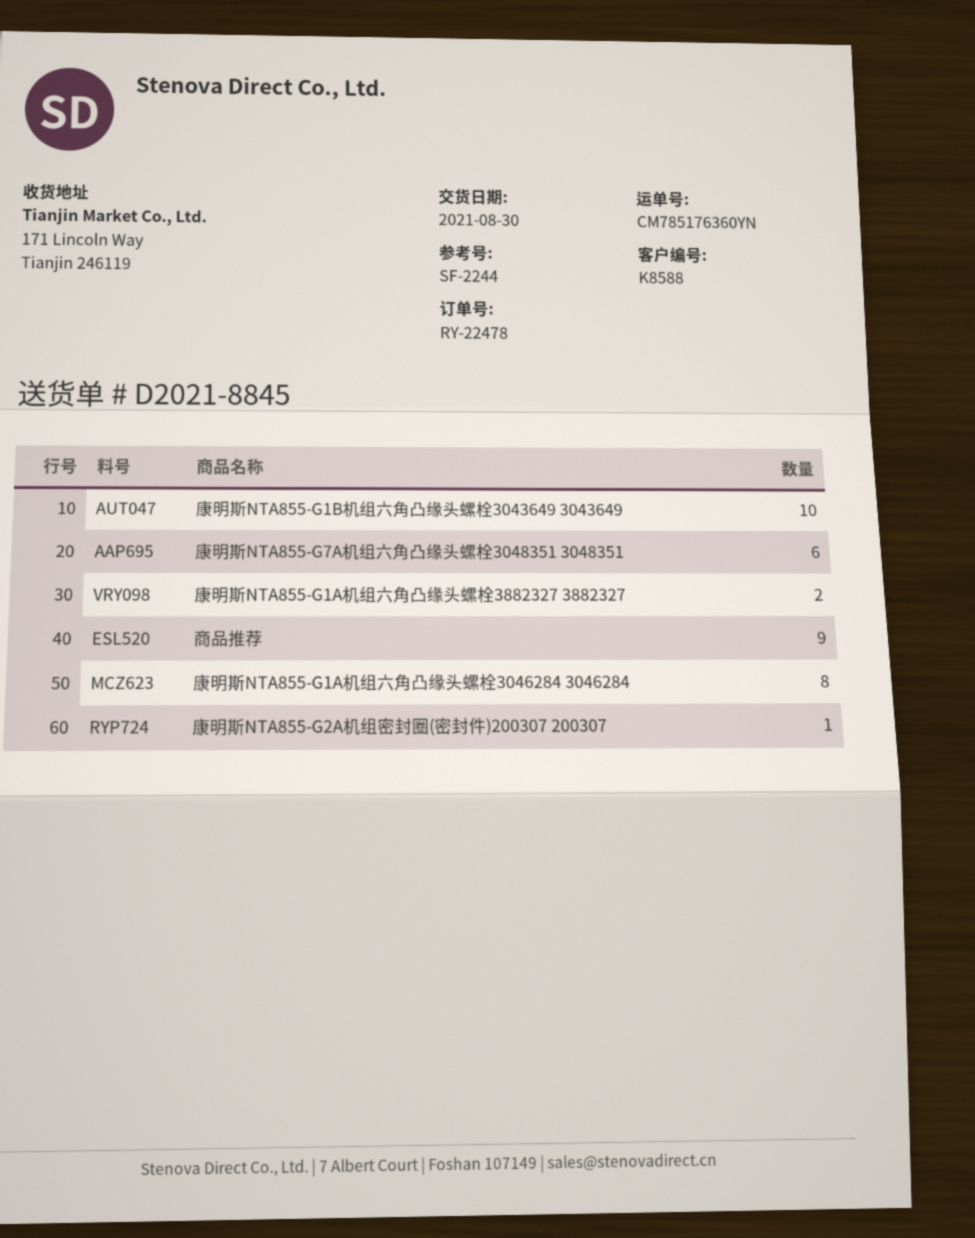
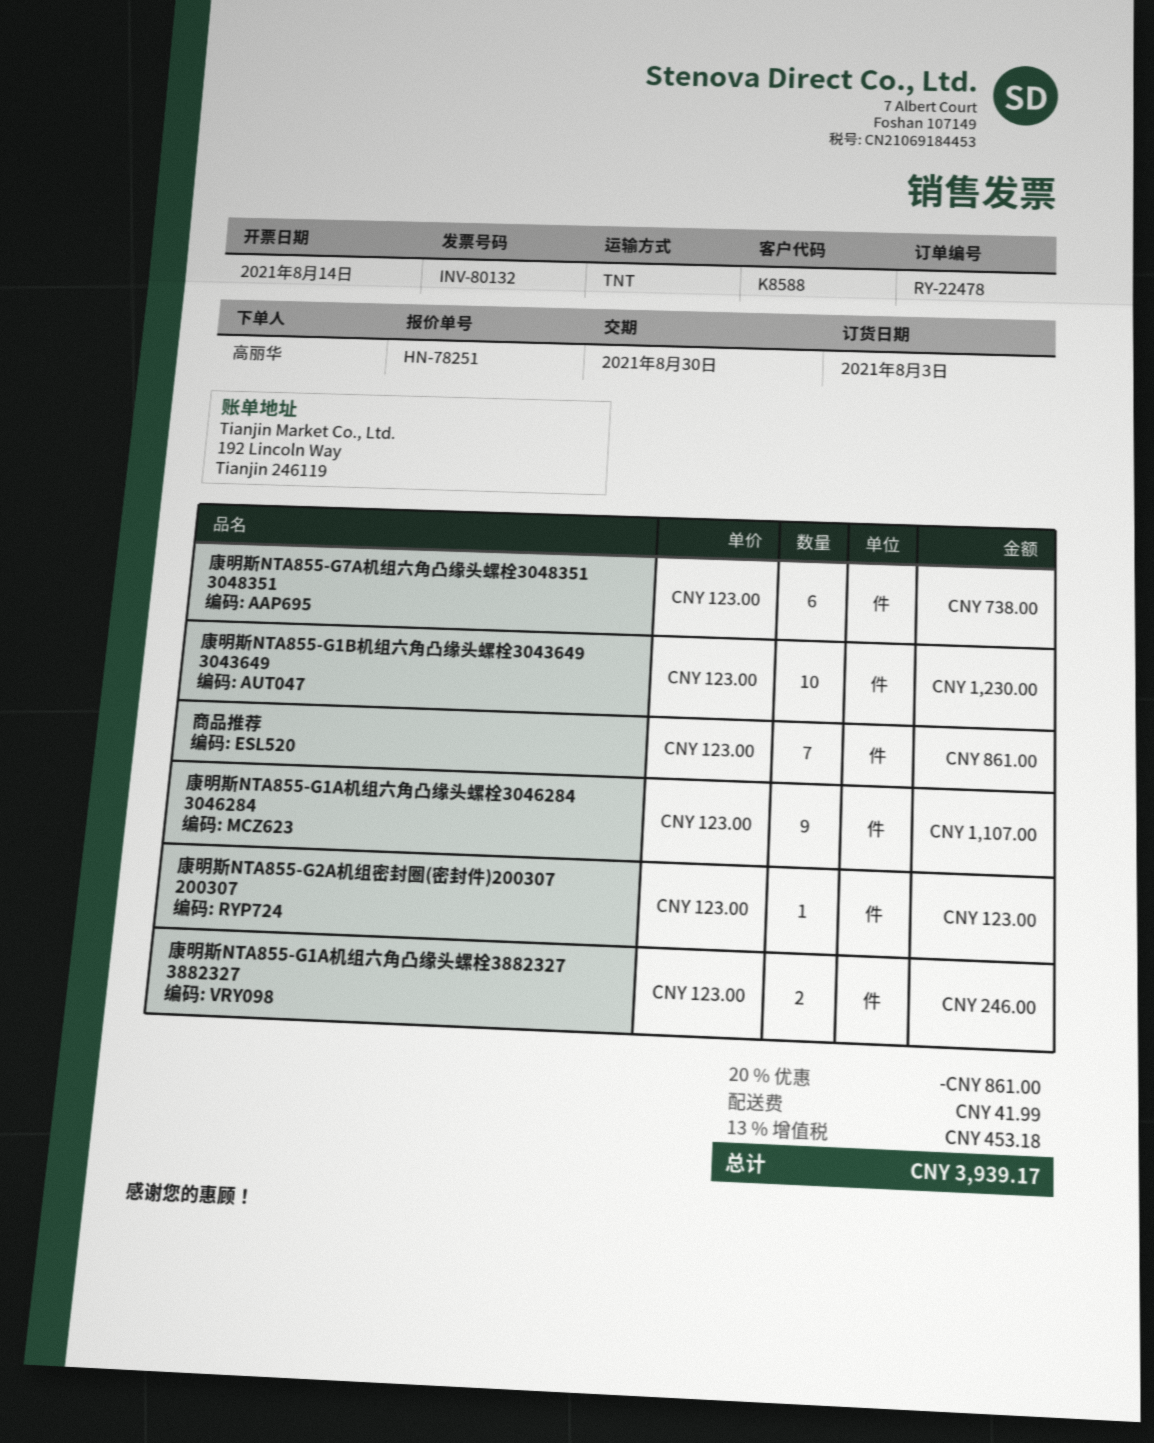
商品推荐: 9 -> 7
康明斯NTA855-G1A机组六角凸缘头螺栓3046284 3046284: 8 -> 9

